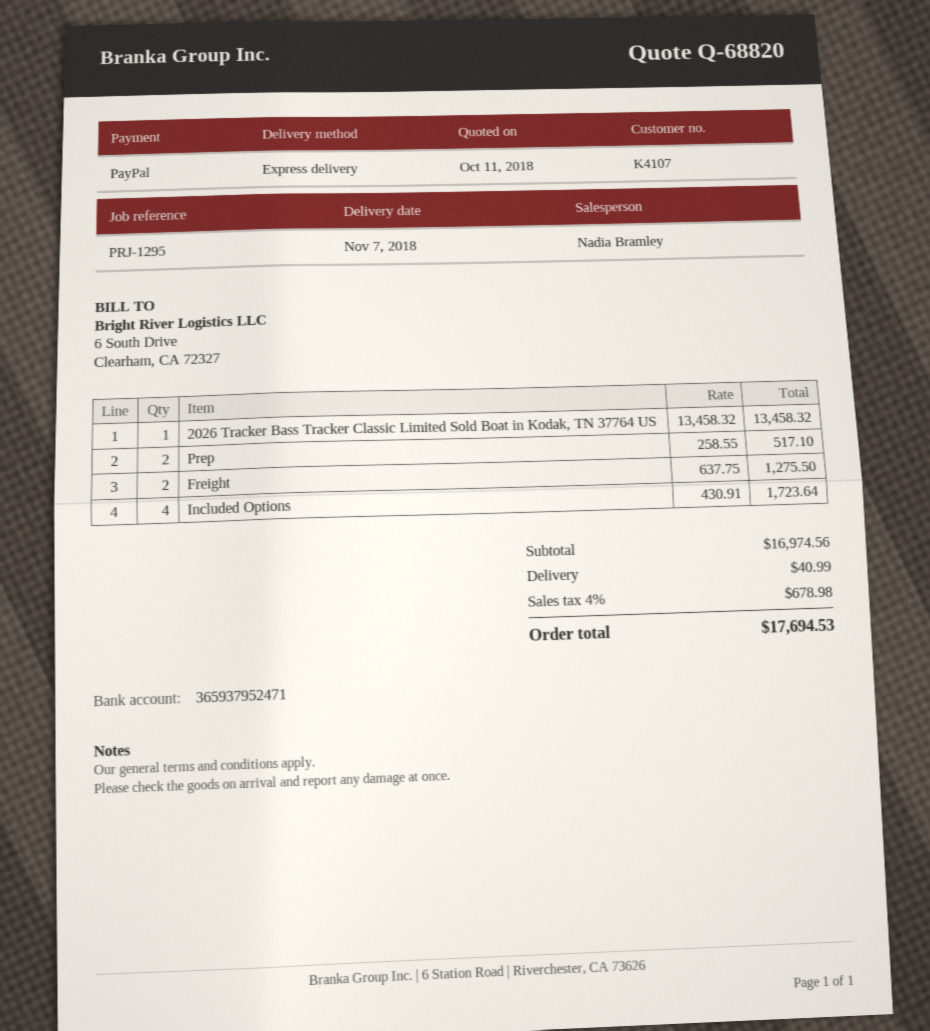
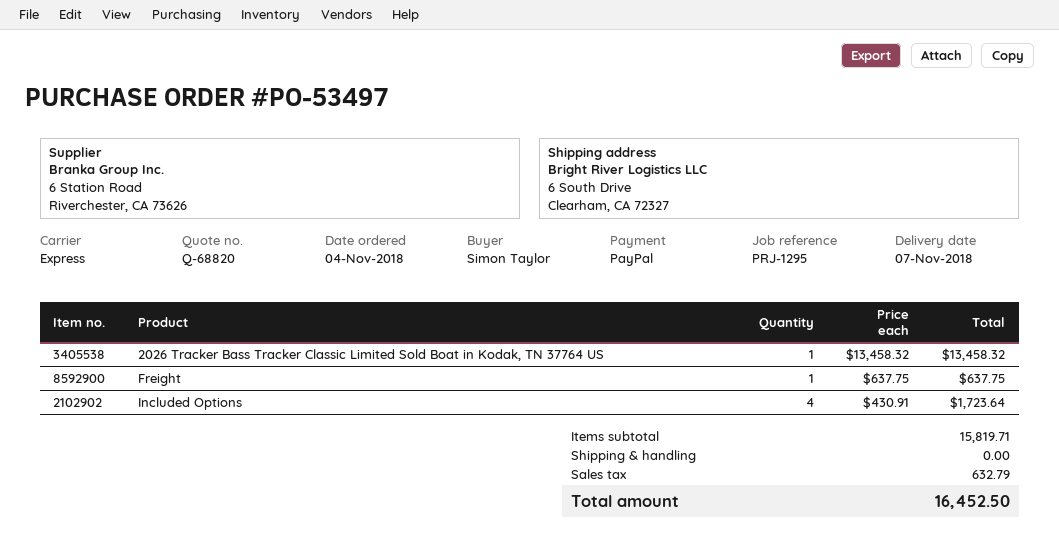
Prep: 2 x 258.55 = 517.10 -> none
Freight: 2 x 637.75 = 1275.50 -> 1 x 637.75 = 637.75
subtotal: 16974.56 -> 15819.71
shipping: 40.99 -> 0.00
tax: 678.98 -> 632.79
total: 17694.53 -> 16452.50

